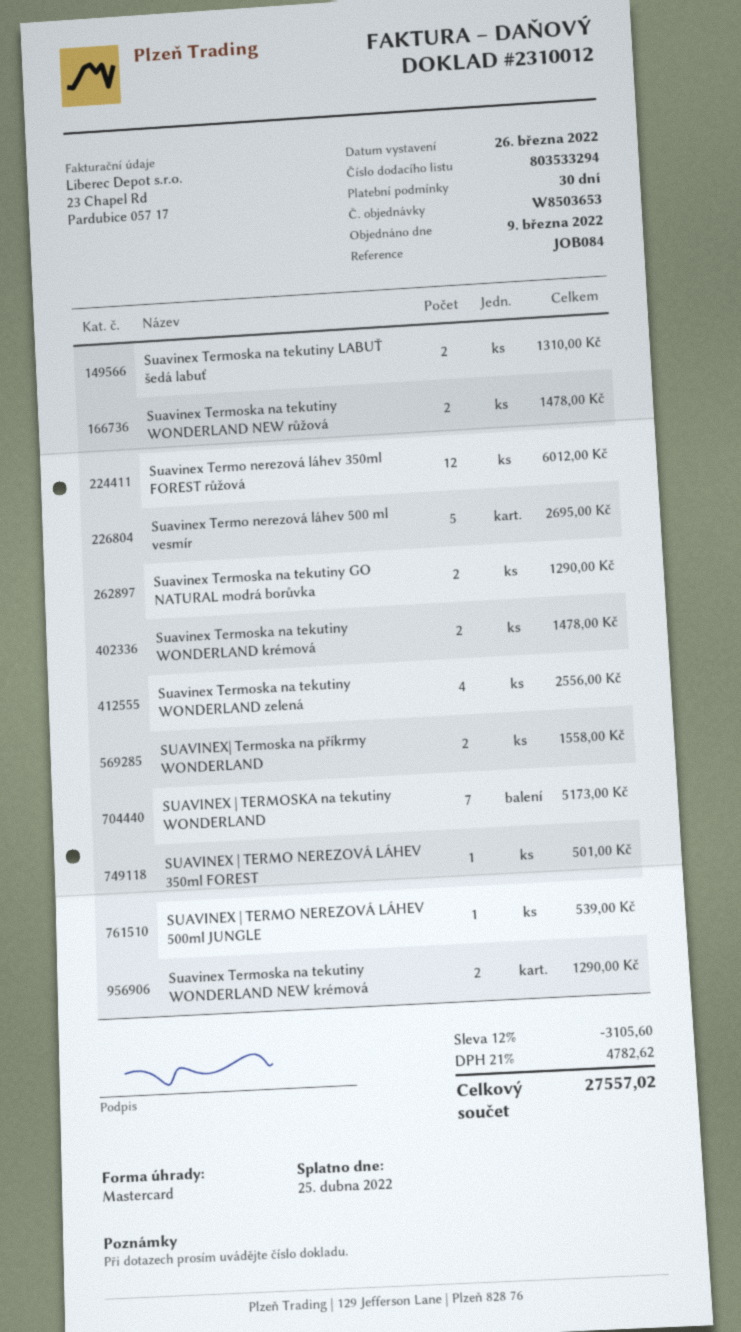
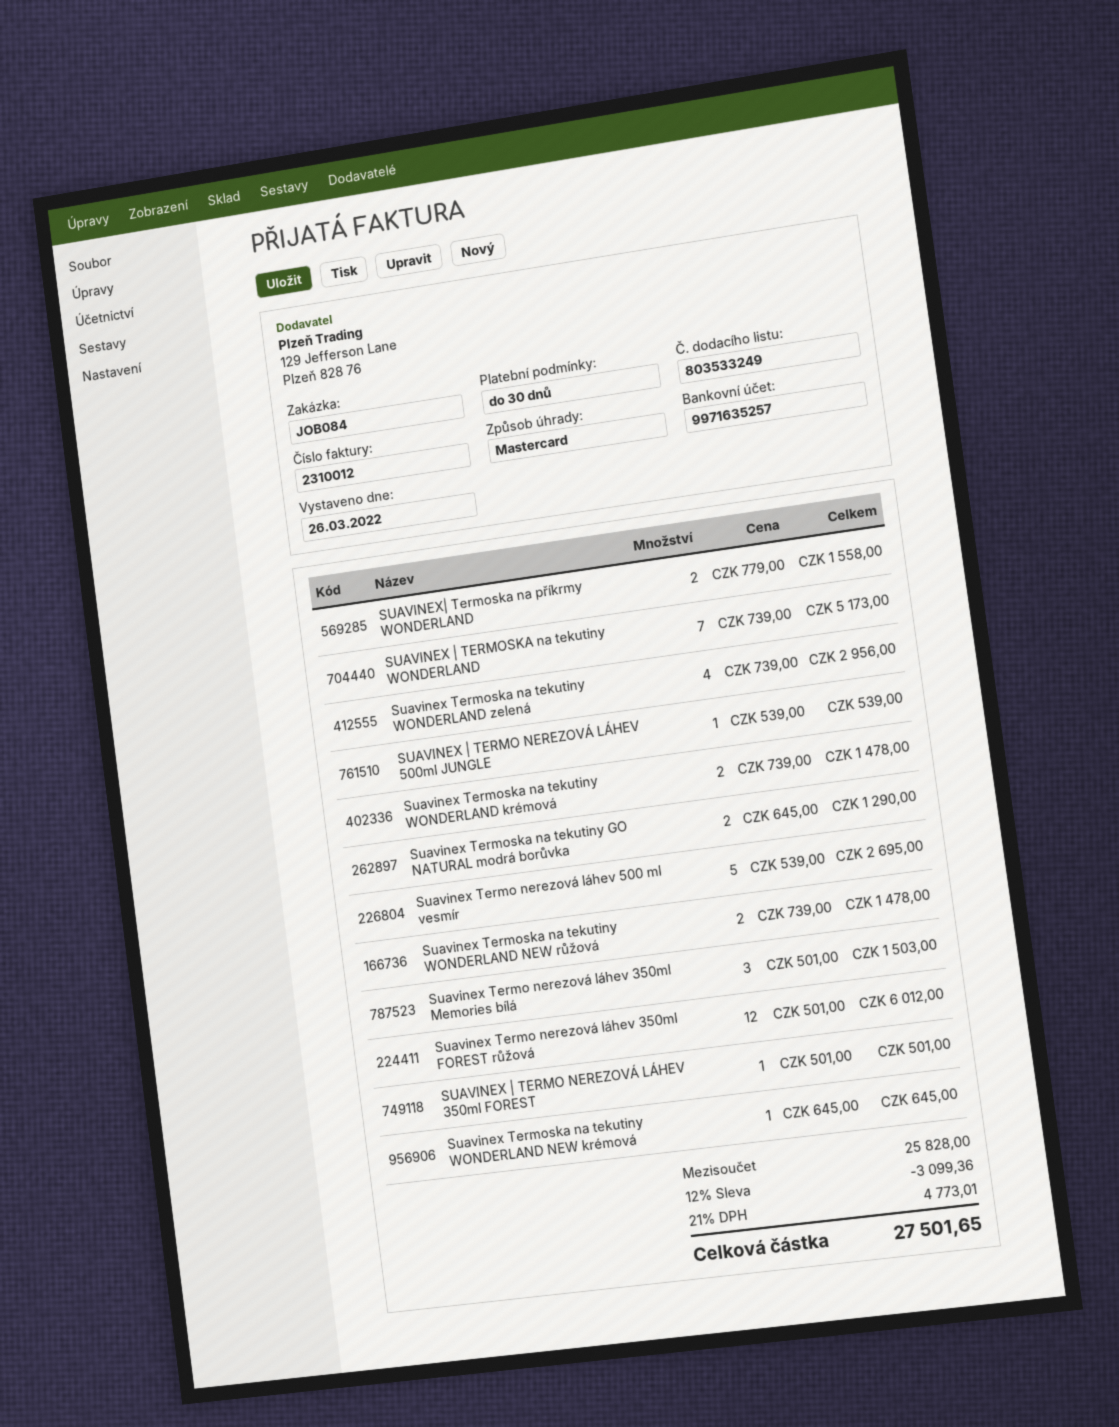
delivery note number: 803533294 -> 803533249
Suavinex Termoska na tekutiny LABUŤ šedá labuť: 2 for 1310.00 -> none
Suavinex Termoska na tekutiny WONDERLAND zelená: 4 for 2556.00 -> 4 for 2956.00
Suavinex Termoska na tekutiny WONDERLAND NEW krémová: 2 for 1290.00 -> 1 for 645.00
Suavinex Termo nerezová láhev 350ml Memories bílá: none -> 3 for 1503.00
discount: 12% = 3105.60 -> 12% = 3099.36
tax: 21% = 4782.62 -> 21% = 4773.01
total: 27557.02 -> 27501.65

